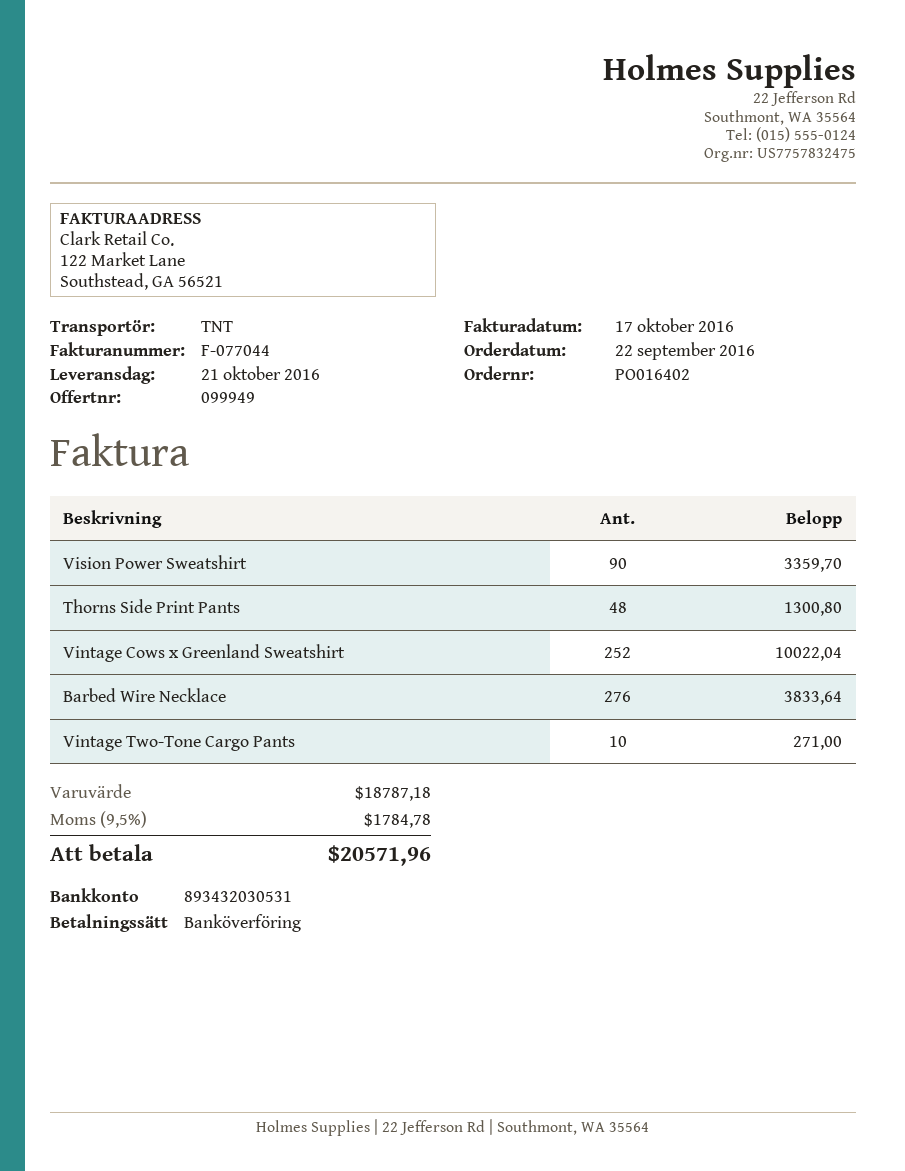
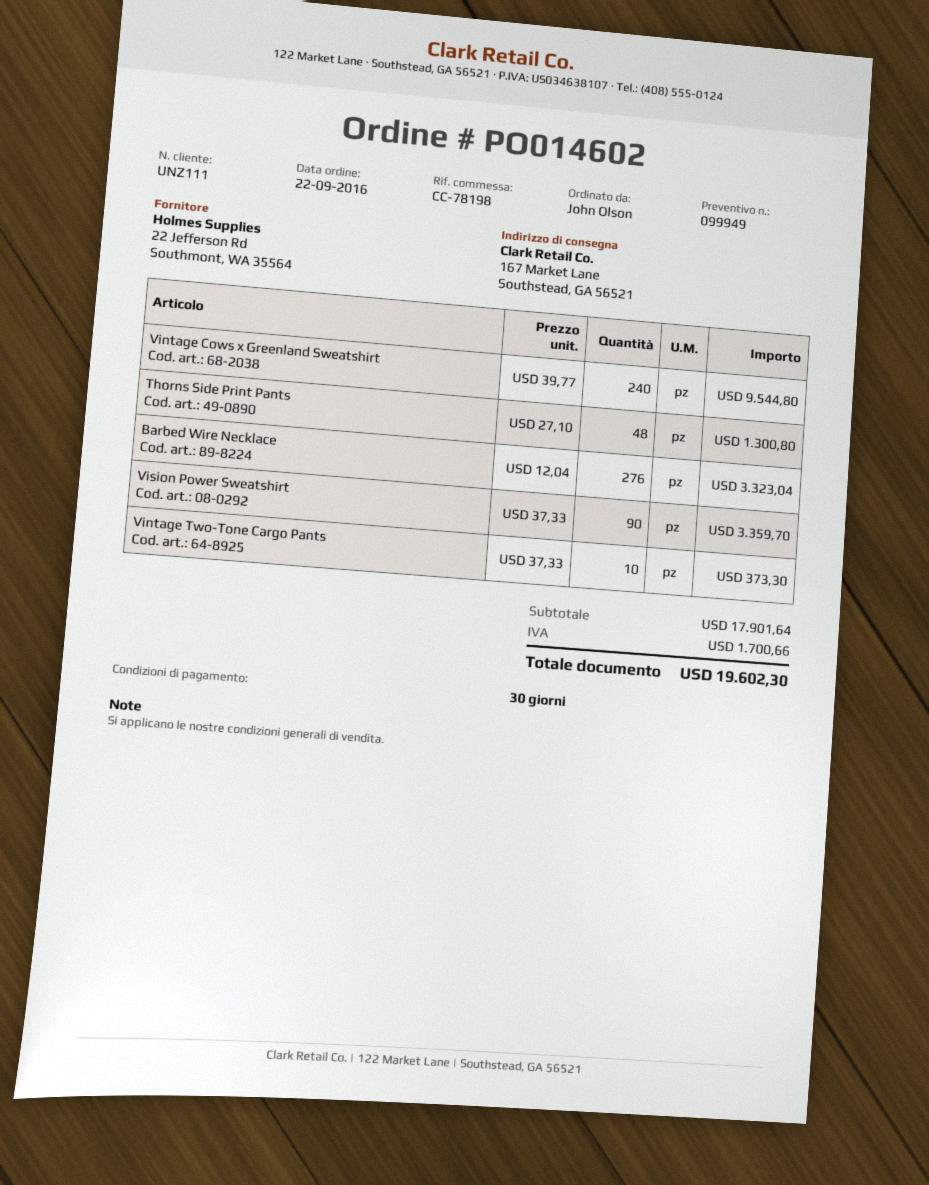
order number: PO016402 -> PO014602
Vintage Cows x Greenland Sweatshirt: 252 for 10022.04 -> 240 for 9544.80
Barbed Wire Necklace: 276 for 3833.64 -> 276 for 3323.04
Vintage Two-Tone Cargo Pants: 10 for 271.00 -> 10 for 373.30
subtotal: 18787.18 -> 17901.64
tax: 1784.78 -> 1700.66
total: 20571.96 -> 19602.30

